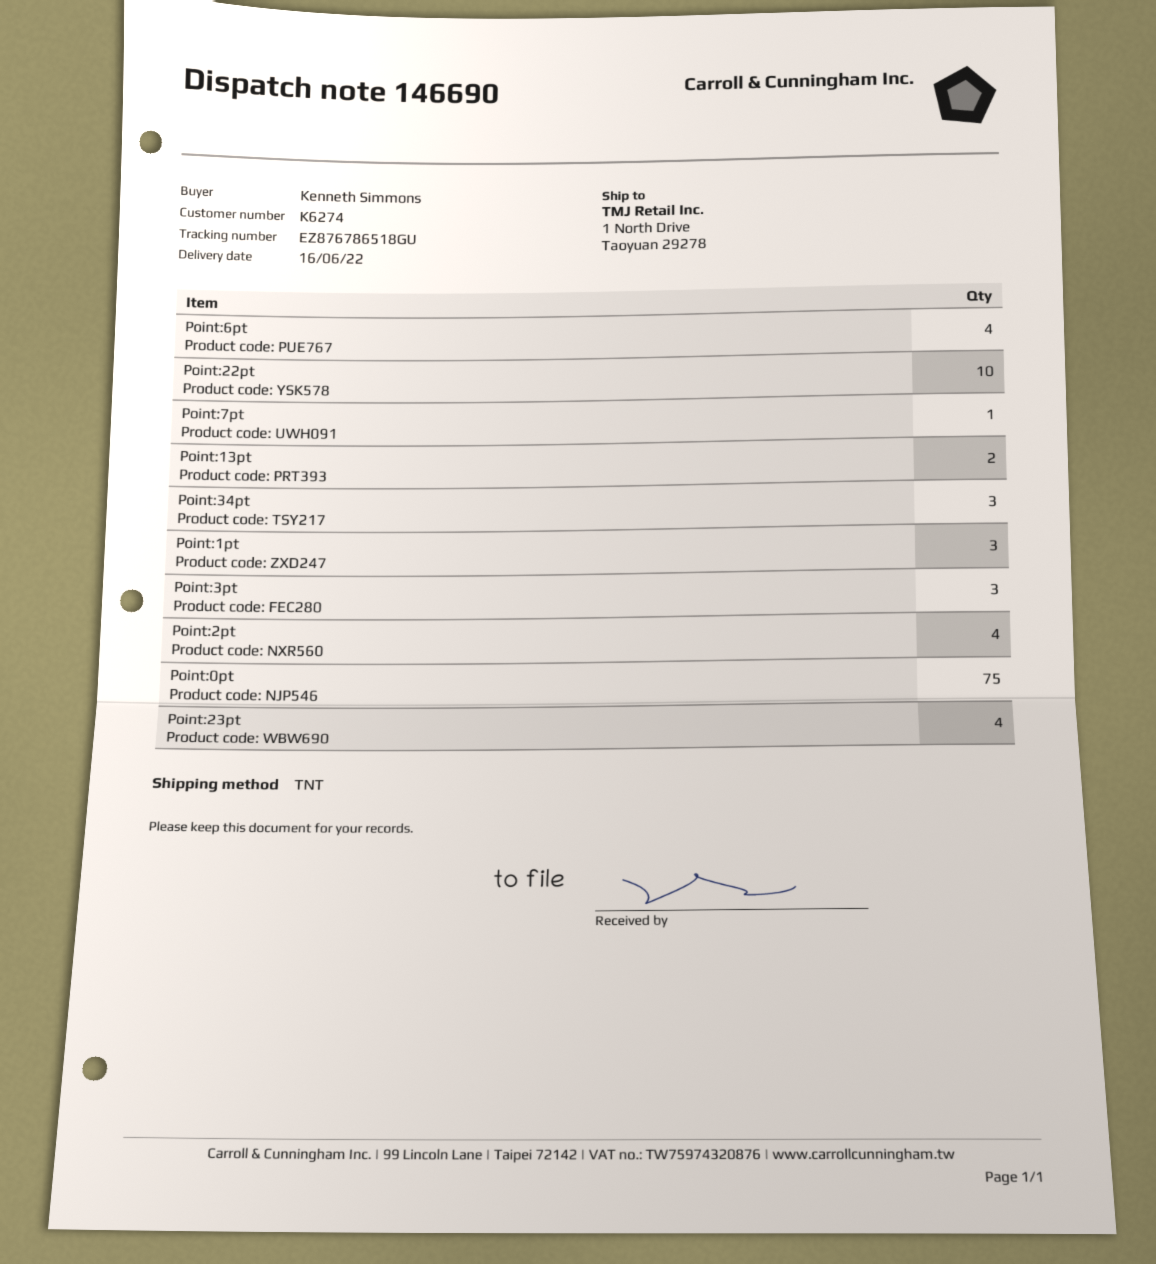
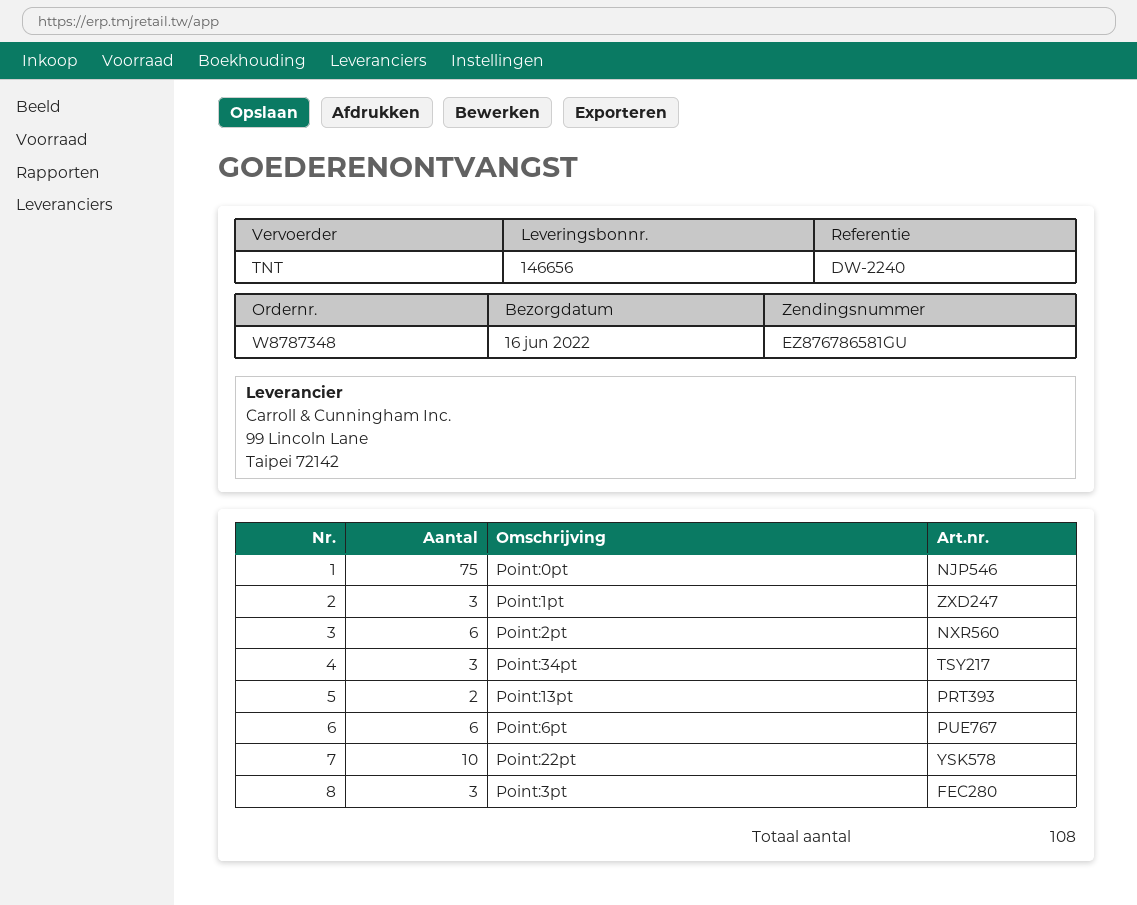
delivery note number: 146690 -> 146656
tracking number: EZ876786518GU -> EZ876786581GU
Point:6pt: 4 -> 6
Point:7pt: 1 -> none
Point:2pt: 4 -> 6
Point:23pt: 4 -> none

